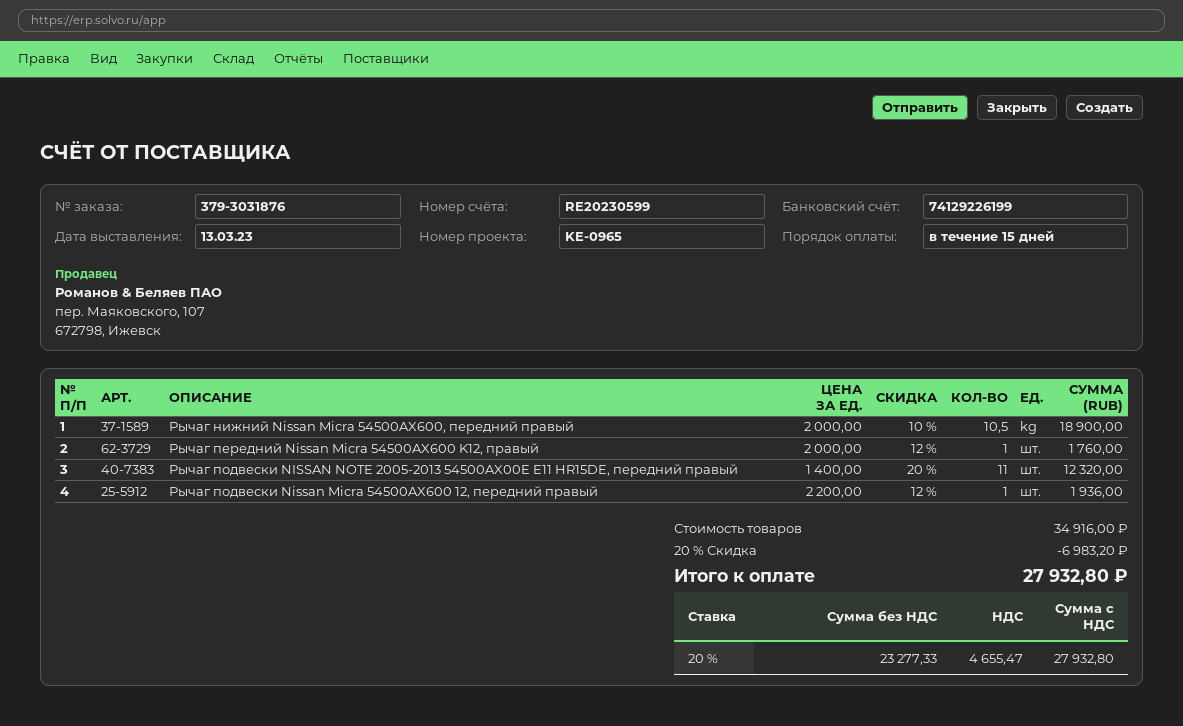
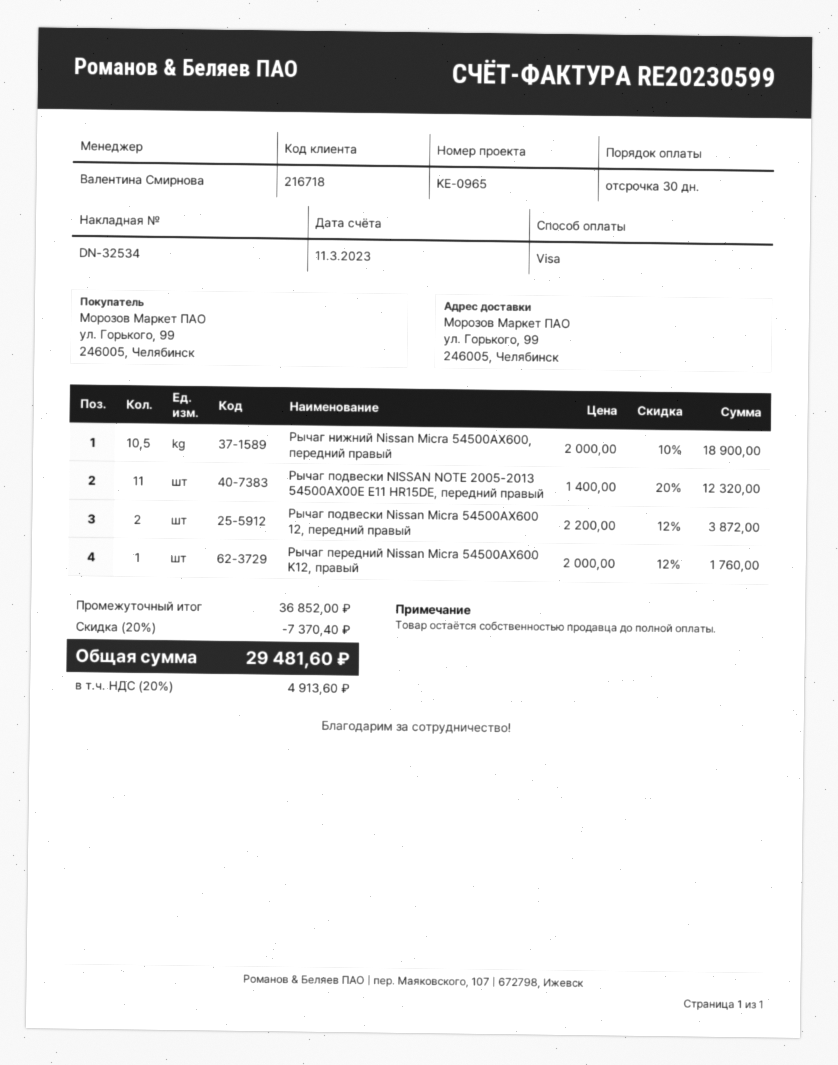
invoice date: 2023-03-13 -> 2023-03-11
payment terms: 15 days -> 30 days
Рычаг подвески Nissan Micra 54500AX600 12, передний правый: 1 x 2200.00 - 12% = 1936.00 -> 2 x 2200.00 - 12% = 3872.00
subtotal: 34916.00 -> 36852.00
discount: 20% = 6983.20 -> 20% = 7370.40
tax: 20% = 4655.47 -> 20% = 4913.60
total: 27932.80 -> 29481.60

